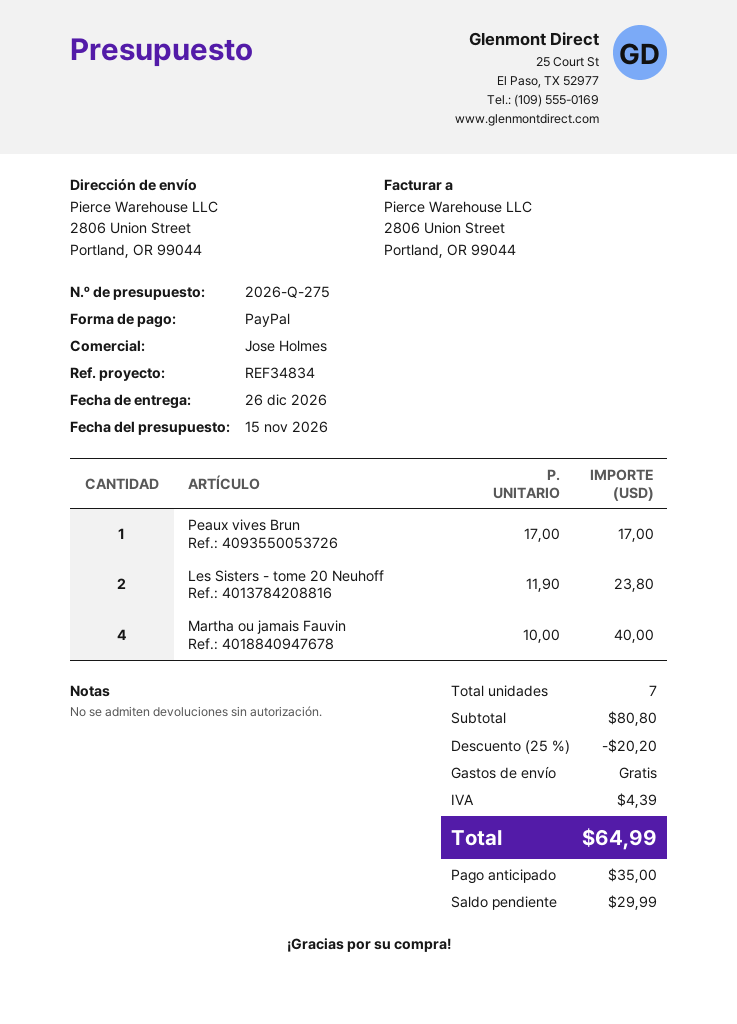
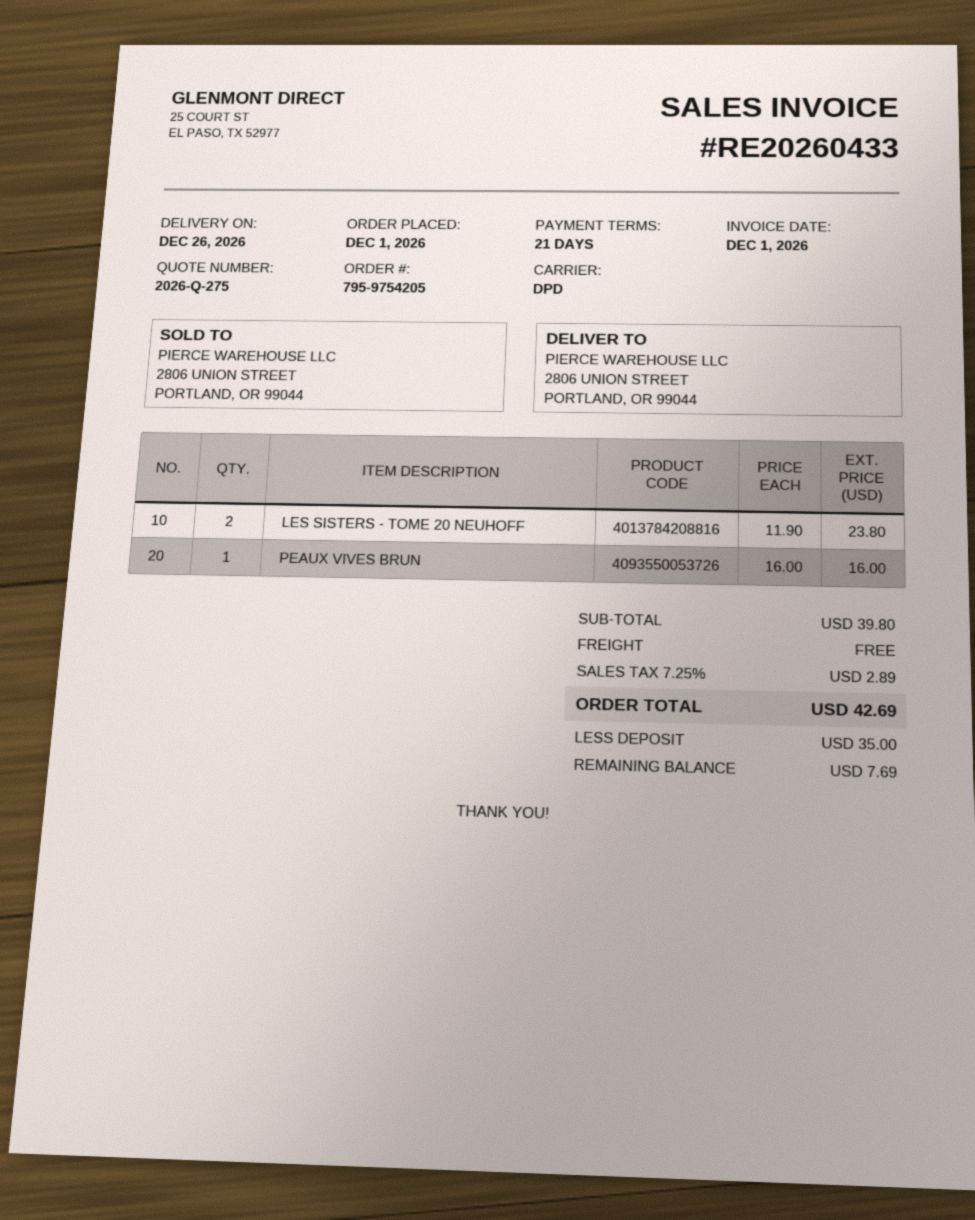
Peaux vives Brun: 1 x 17.00 = 17.00 -> 1 x 16.00 = 16.00
Martha ou jamais Fauvin: 4 x 10.00 = 40.00 -> none
subtotal: 80.80 -> 39.80
discount: 25% = 20.20 -> none
tax: 4.39 -> 2.89
total: 64.99 -> 42.69
balance: 29.99 -> 7.69

